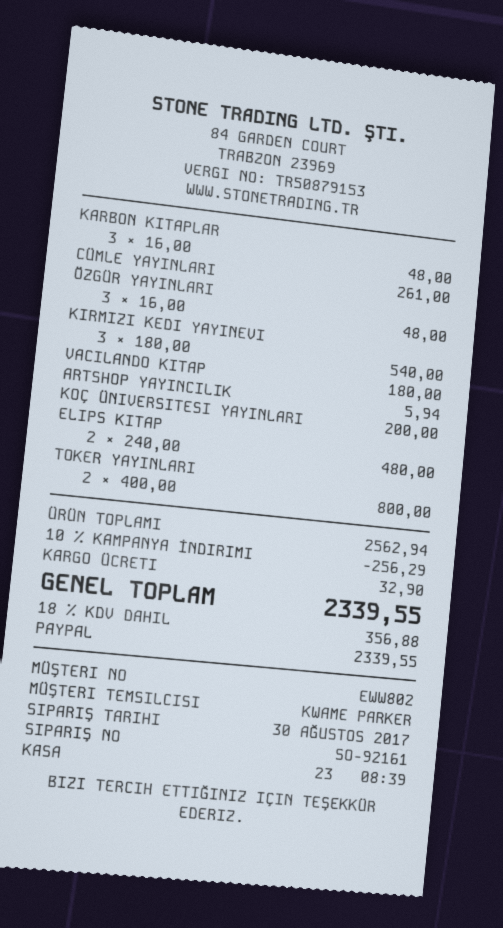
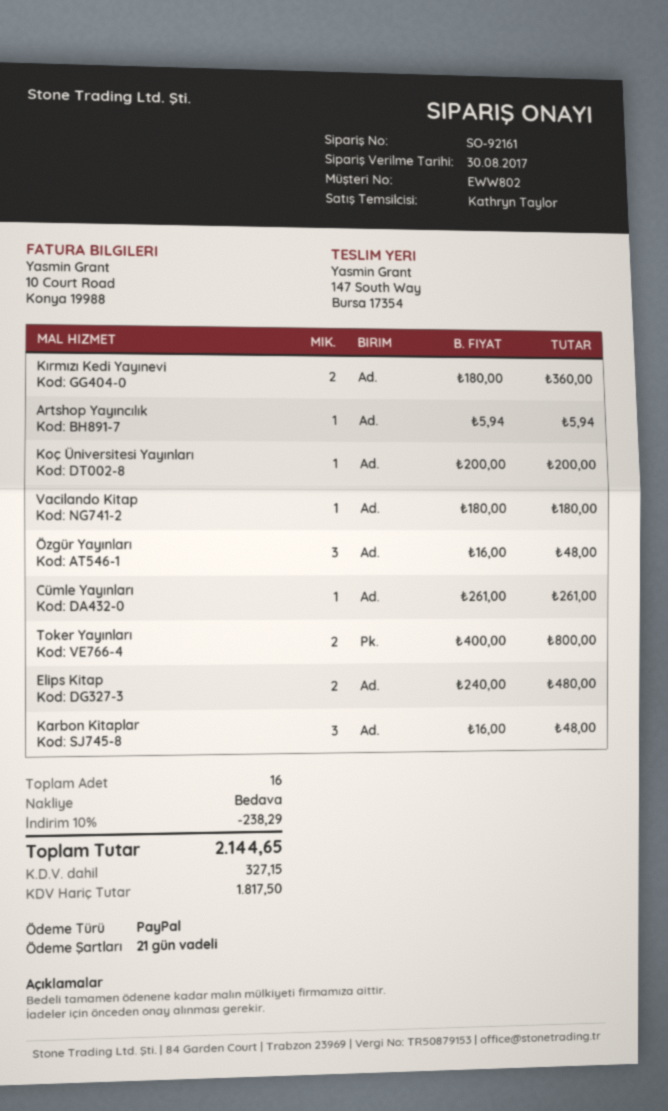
sales rep: KWAME PARKER -> Kathryn Taylor
KIRMIZI KEDI YAYINEVI: 3 x 180.00 = 540.00 -> 2 x 180.00 = 360.00
discount: 10% = 256.29 -> 10% = 238.29
shipping: 32.90 -> 0.00
tax: 356.88 -> 327.15
total: 2339.55 -> 2144.65

